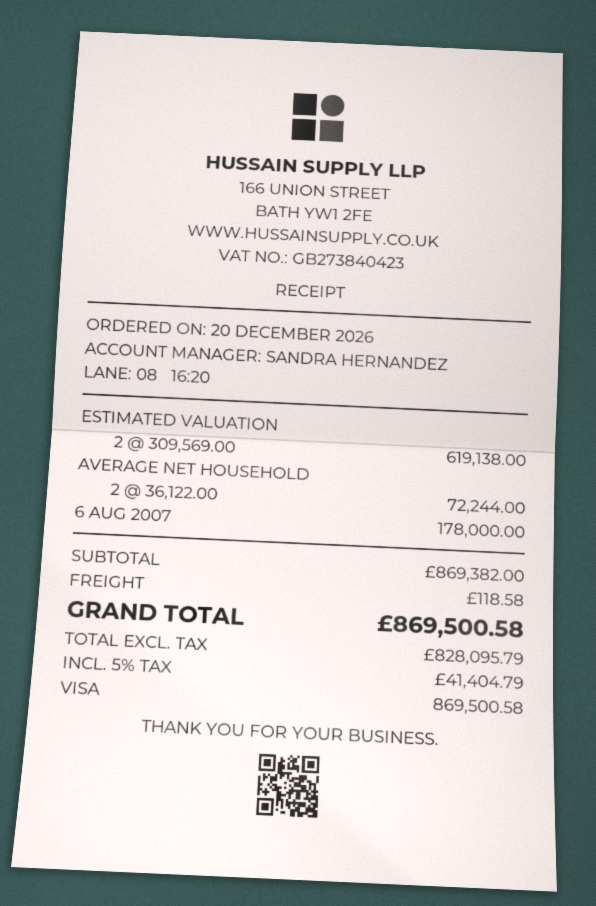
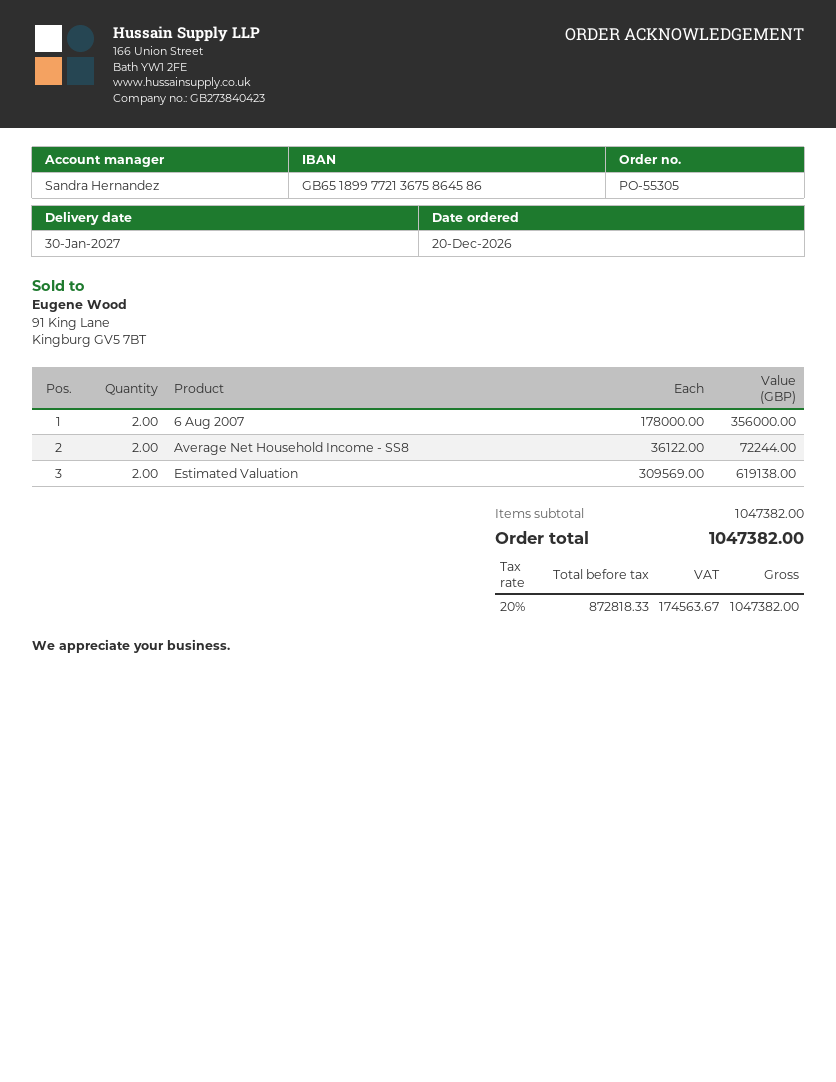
6 AUG 2007: 1 x 178000.00 = 178000.00 -> 2 x 178000.00 = 356000.00
subtotal: 869382.00 -> 1047382.00
shipping: 118.58 -> none
net: 828095.79 -> 872818.33
tax: 5% = 41404.79 -> 20% = 174563.67
total: 869500.58 -> 1047382.00

